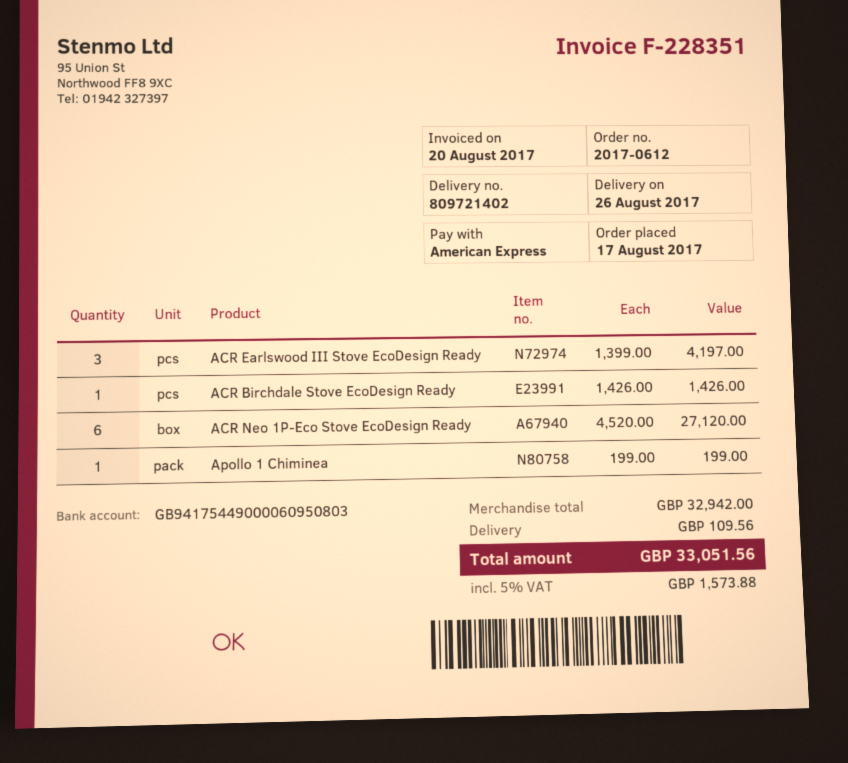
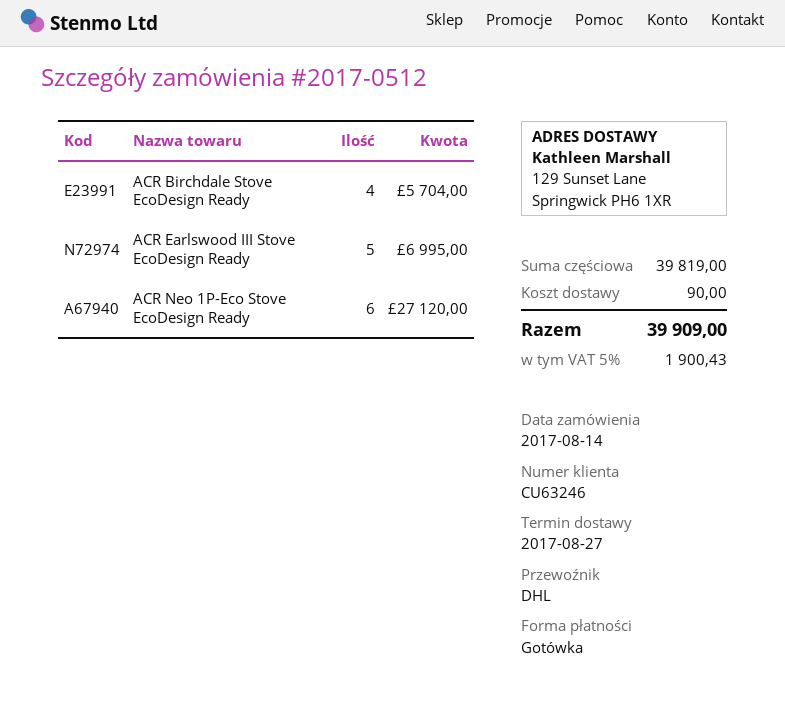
order number: 2017-0612 -> 2017-0512
order date: 2017-08-17 -> 2017-08-14
delivery date: 2017-08-26 -> 2017-08-27
payment method: American Express -> cash
ACR Earlswood III Stove EcoDesign Ready: 3 for 4197.00 -> 5 for 6995.00
ACR Birchdale Stove EcoDesign Ready: 1 for 1426.00 -> 4 for 5704.00
Apollo 1 Chiminea: 1 for 199.00 -> none
subtotal: 32942.00 -> 39819.00
shipping: 109.56 -> 90.00
tax: 5% = 1573.88 -> 5% = 1900.43
total: 33051.56 -> 39909.00

